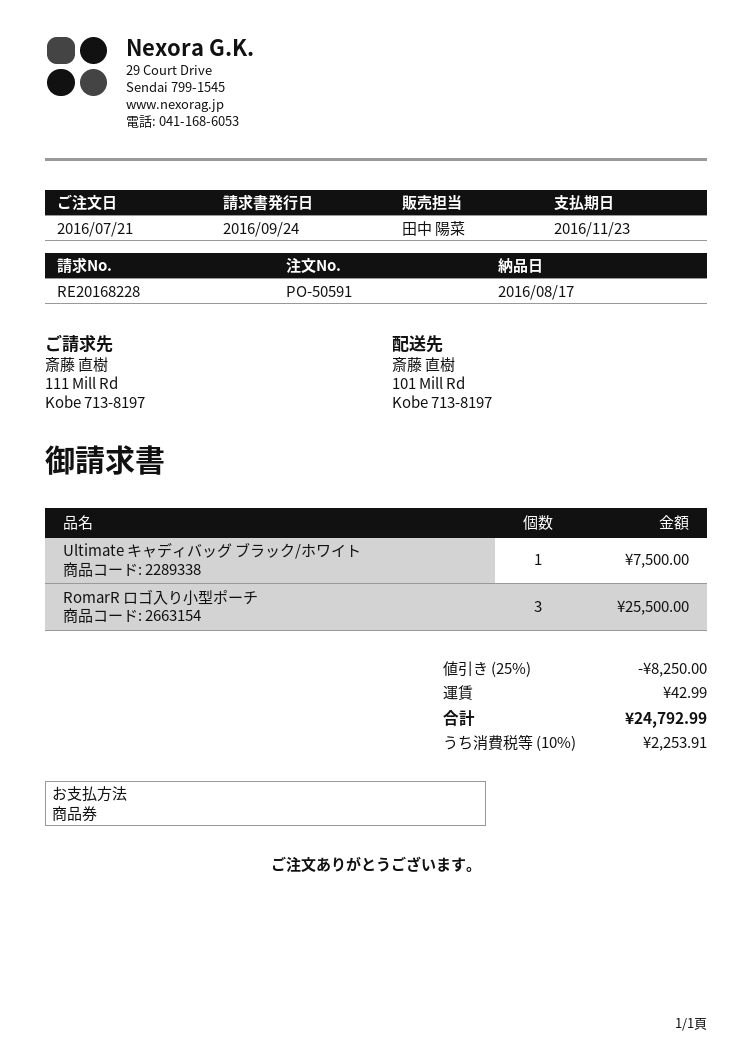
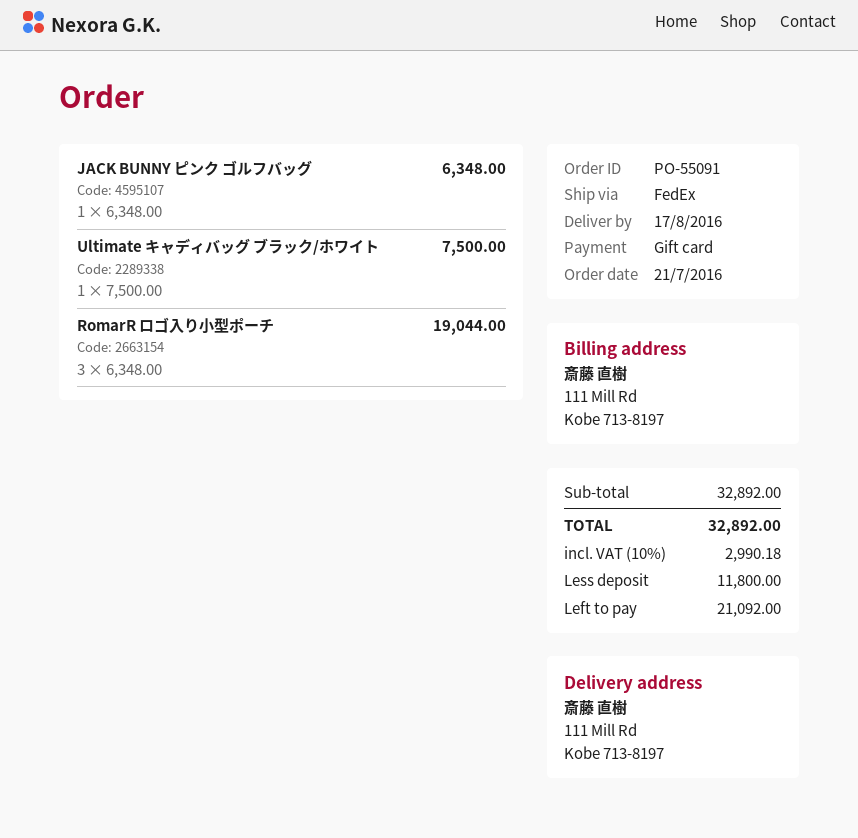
order number: PO-50591 -> PO-55091
ship to: 101 Mill Rd, Kobe 713-8197 -> 111 Mill Rd, Kobe 713-8197
RomarR ロゴ入り小型ポーチ: 3 for 25500.00 -> 3 for 19044.00
JACK BUNNY ピンク ゴルフバッグ: none -> 1 for 6348.00
discount: 25% = 8250.00 -> none
shipping: 42.99 -> none
tax: 10% = 2253.91 -> 10% = 2990.18
total: 24792.99 -> 32892.00

